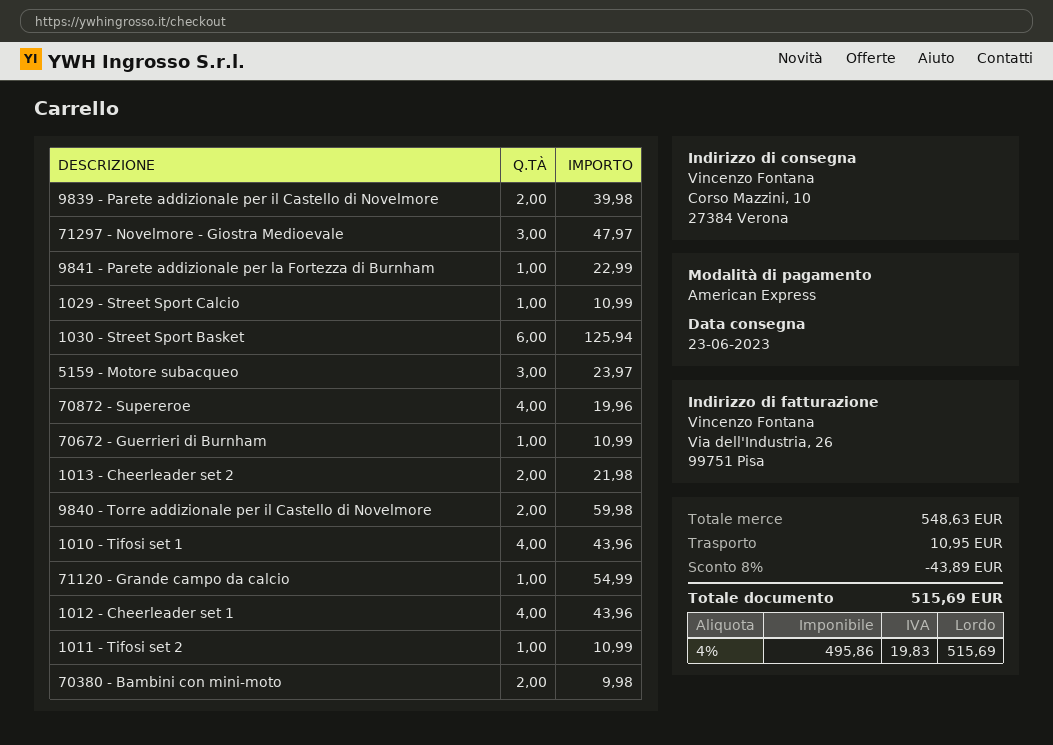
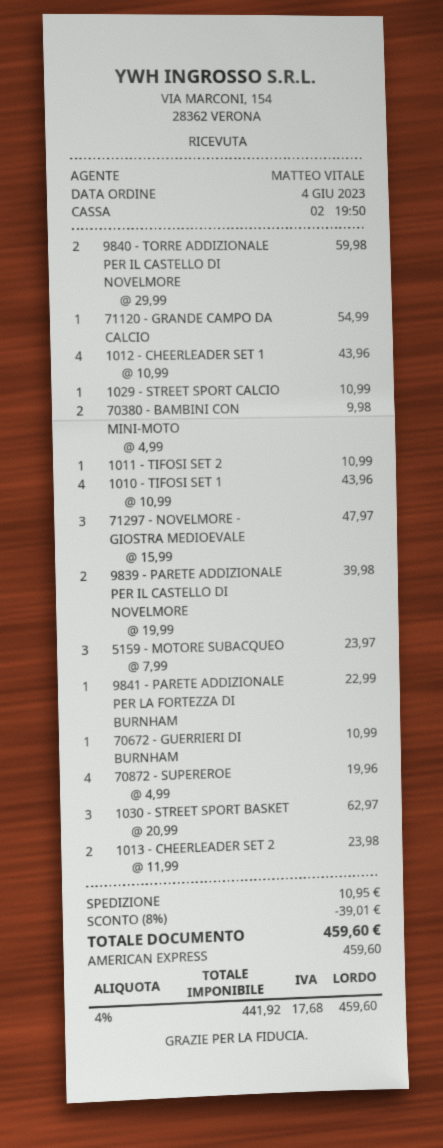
1030 - Street Sport Basket: 6 for 125.94 -> 3 for 62.97
1013 - Cheerleader set 2: 2 for 21.98 -> 2 for 23.98
discount: 8% = 43.89 -> 8% = 39.01
net: 495.86 -> 441.92
tax: 4% = 19.83 -> 4% = 17.68
total: 515.69 -> 459.60

